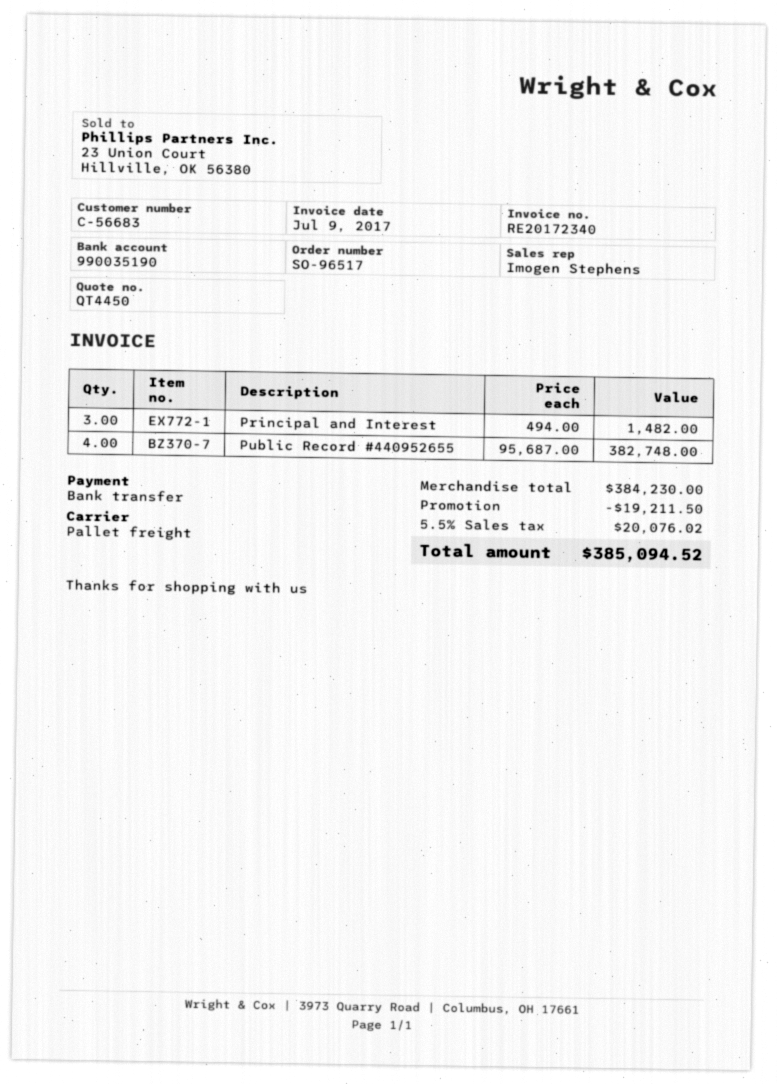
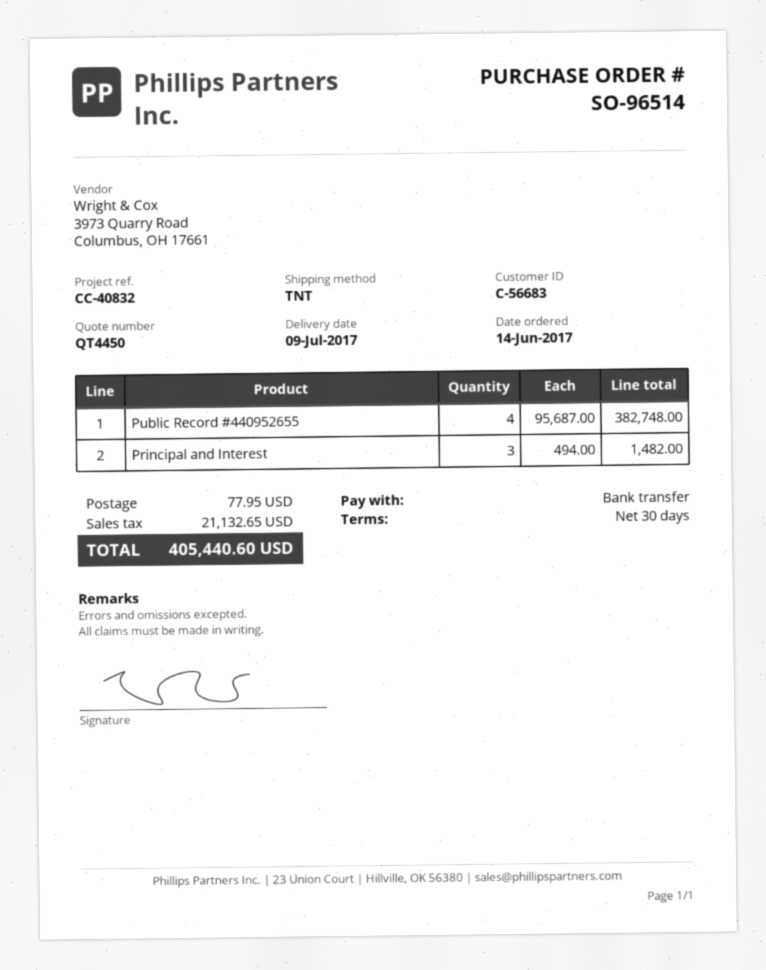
order number: SO-96517 -> SO-96514
shipping method: pallet freight -> TNT
discount: 19211.50 -> none
shipping: none -> 77.95
tax: 20076.02 -> 21132.65
total: 385094.52 -> 405440.60

